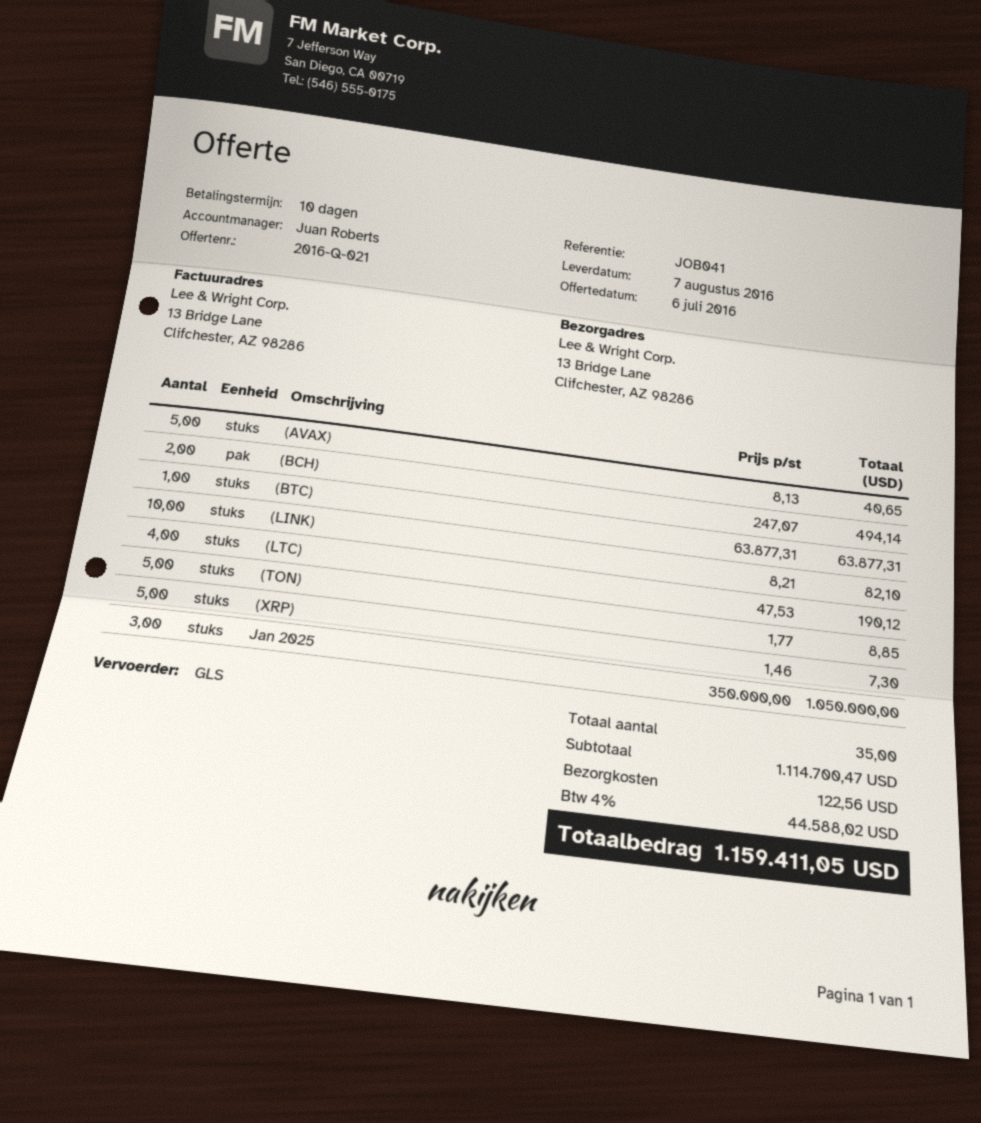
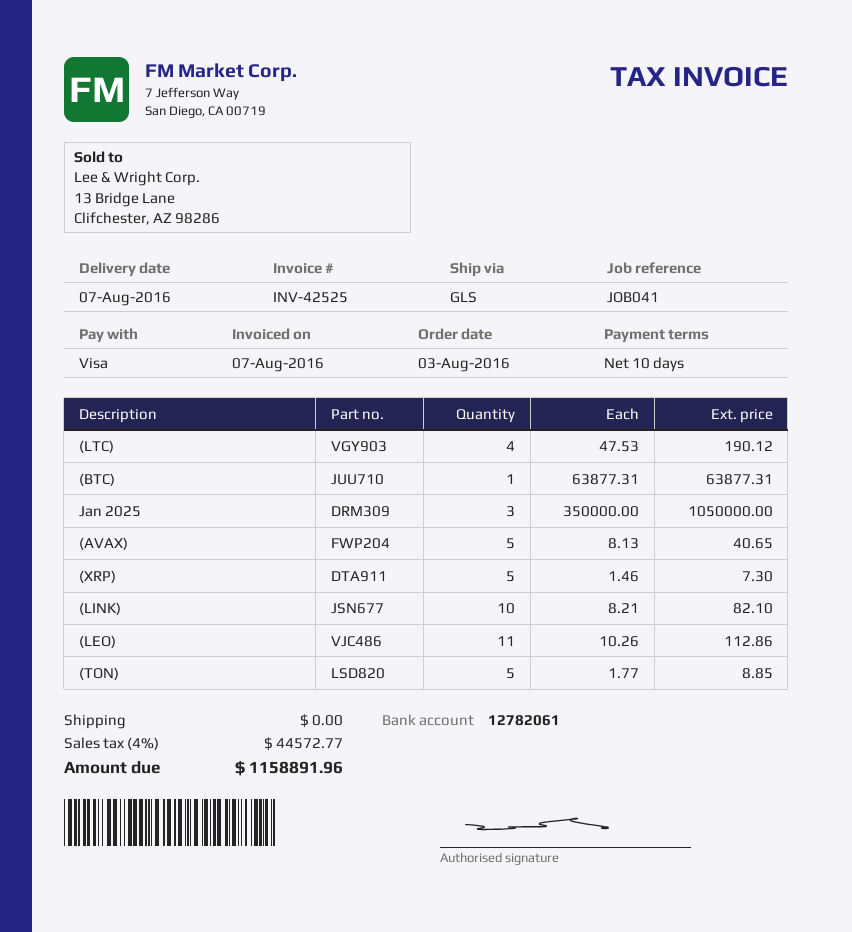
(BCH): 2 x 247.07 = 494.14 -> none
(LEO): none -> 11 x 10.26 = 112.86
shipping: 122.56 -> 0.00
tax: 4% = 44588.02 -> 4% = 44572.77
total: 1159411.05 -> 1158891.96

